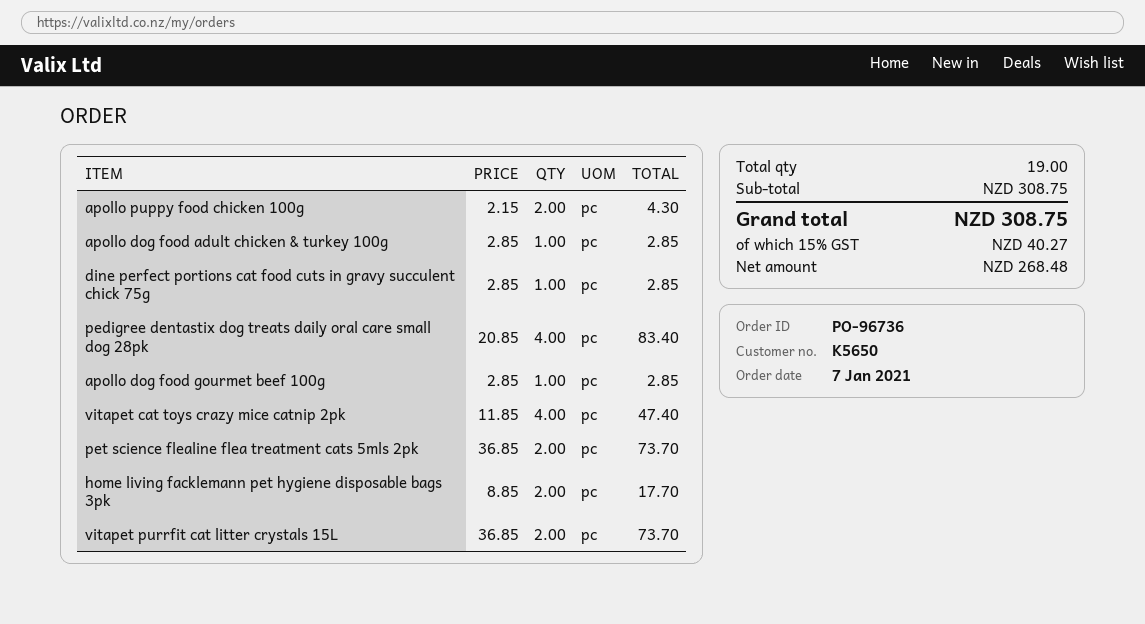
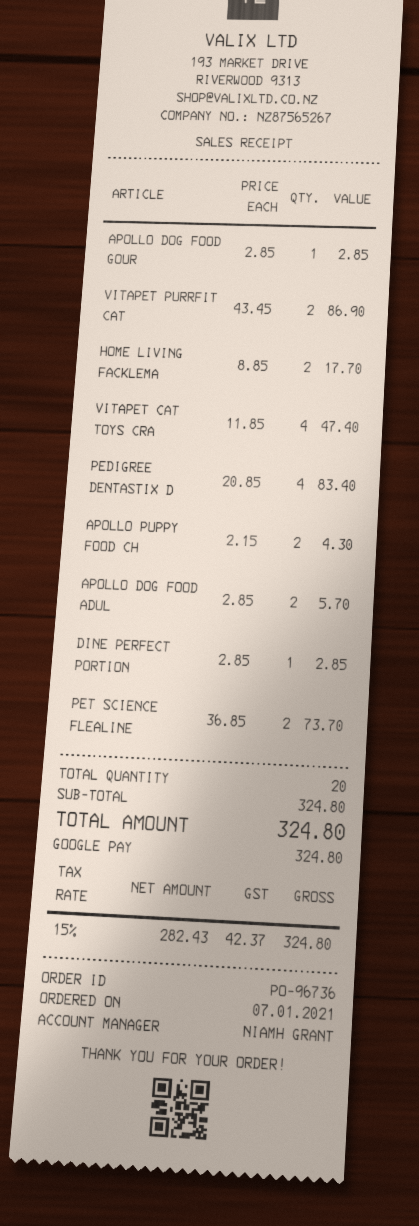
apollo dog food adult chicken & turkey 100g: 1 x 2.85 = 2.85 -> 2 x 2.85 = 5.70
vitapet purrfit cat litter crystals 15L: 2 x 36.85 = 73.70 -> 2 x 43.45 = 86.90
total quantity: 19 -> 20
subtotal: 308.75 -> 324.80
net: 268.48 -> 282.43
tax: 15% = 40.27 -> 15% = 42.37
total: 308.75 -> 324.80

